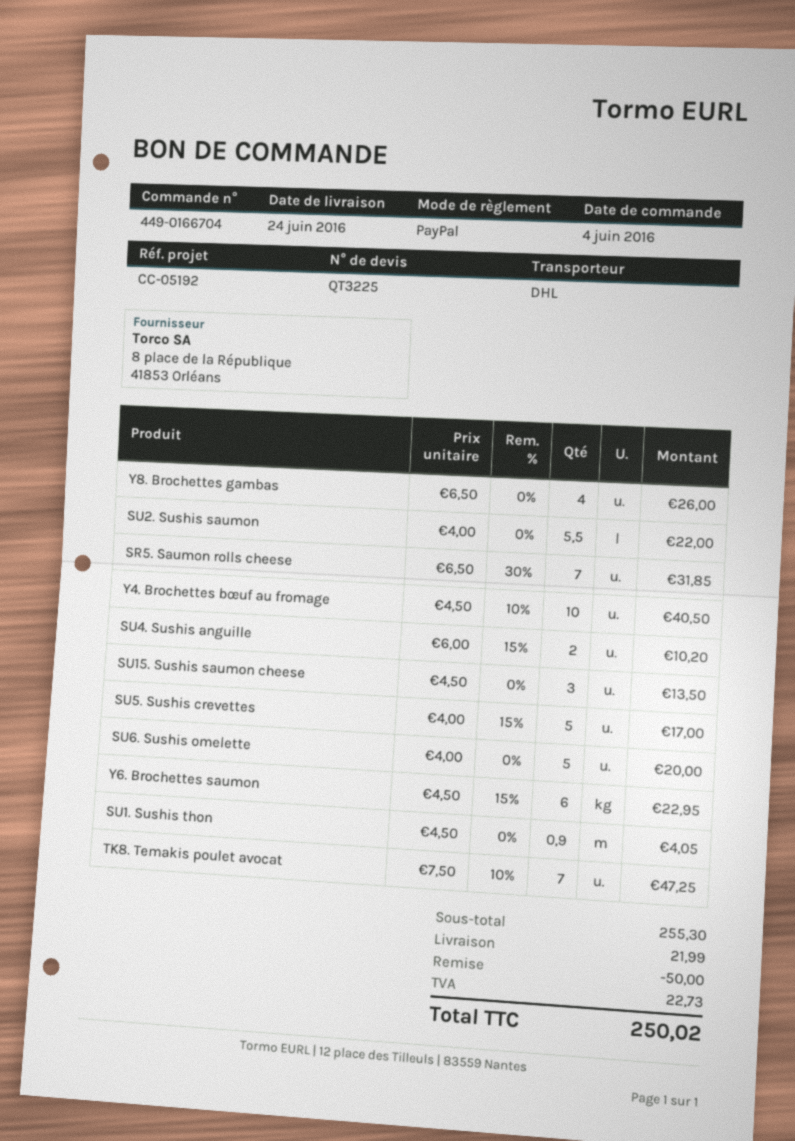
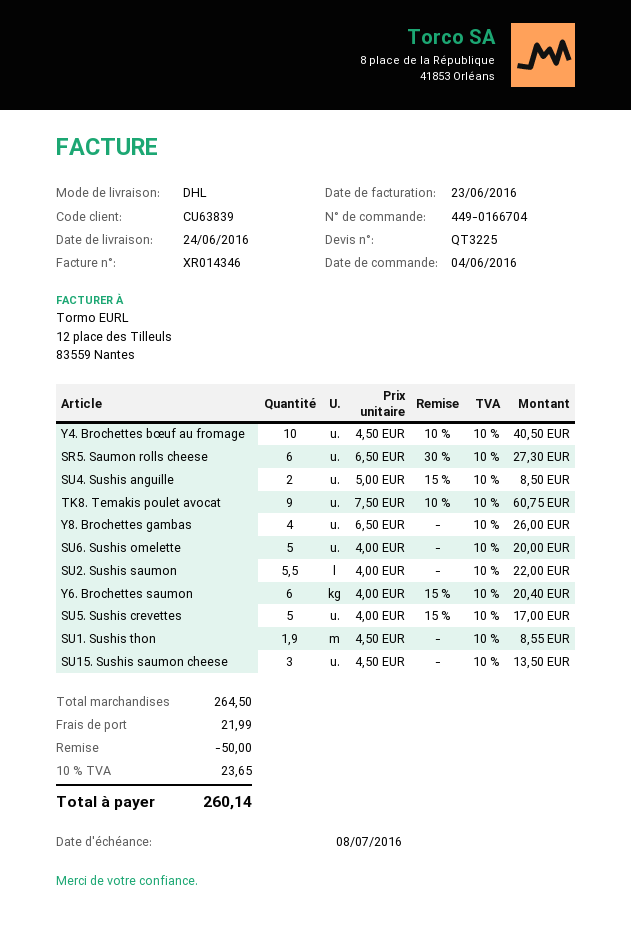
SR5. Saumon rolls cheese: 7 x 6.50 - 30% = 31.85 -> 6 x 6.50 - 30% = 27.30
SU4. Sushis anguille: 2 x 6.00 - 15% = 10.20 -> 2 x 5.00 - 15% = 8.50
Y6. Brochettes saumon: 6 x 4.50 - 15% = 22.95 -> 6 x 4.00 - 15% = 20.40
SU1. Sushis thon: 0.9 x 4.50 = 4.05 -> 1.9 x 4.50 = 8.55
TK8. Temakis poulet avocat: 7 x 7.50 - 10% = 47.25 -> 9 x 7.50 - 10% = 60.75
subtotal: 255.30 -> 264.50
tax: 22.73 -> 23.65
total: 250.02 -> 260.14

